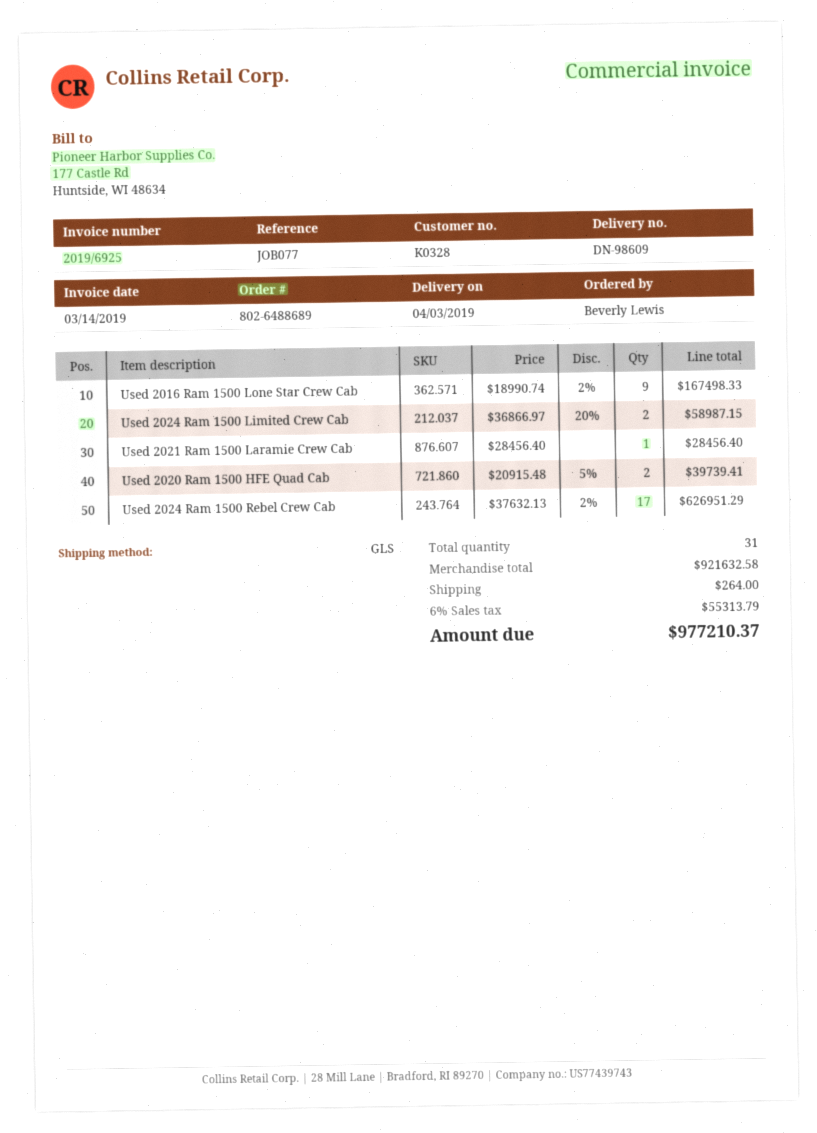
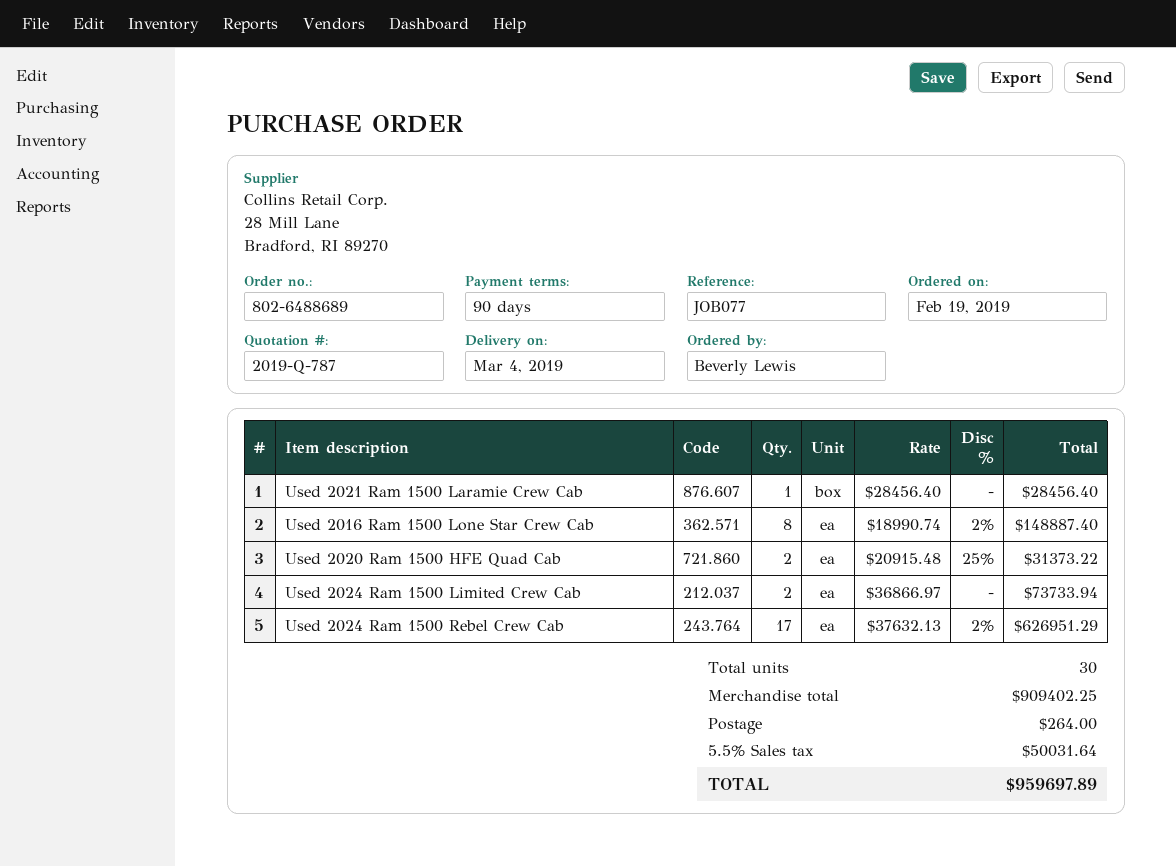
delivery date: 2019-04-03 -> 2019-03-04
Used 2016 Ram 1500 Lone Star Crew Cab: 9 x 18990.74 - 2% = 167498.33 -> 8 x 18990.74 - 2% = 148887.40
Used 2024 Ram 1500 Limited Crew Cab: 2 x 36866.97 - 20% = 58987.15 -> 2 x 36866.97 = 73733.94
Used 2020 Ram 1500 HFE Quad Cab: 2 x 20915.48 - 5% = 39739.41 -> 2 x 20915.48 - 25% = 31373.22
total quantity: 31 -> 30
subtotal: 921632.58 -> 909402.25
tax: 6% = 55313.79 -> 5.5% = 50031.64
total: 977210.37 -> 959697.89

